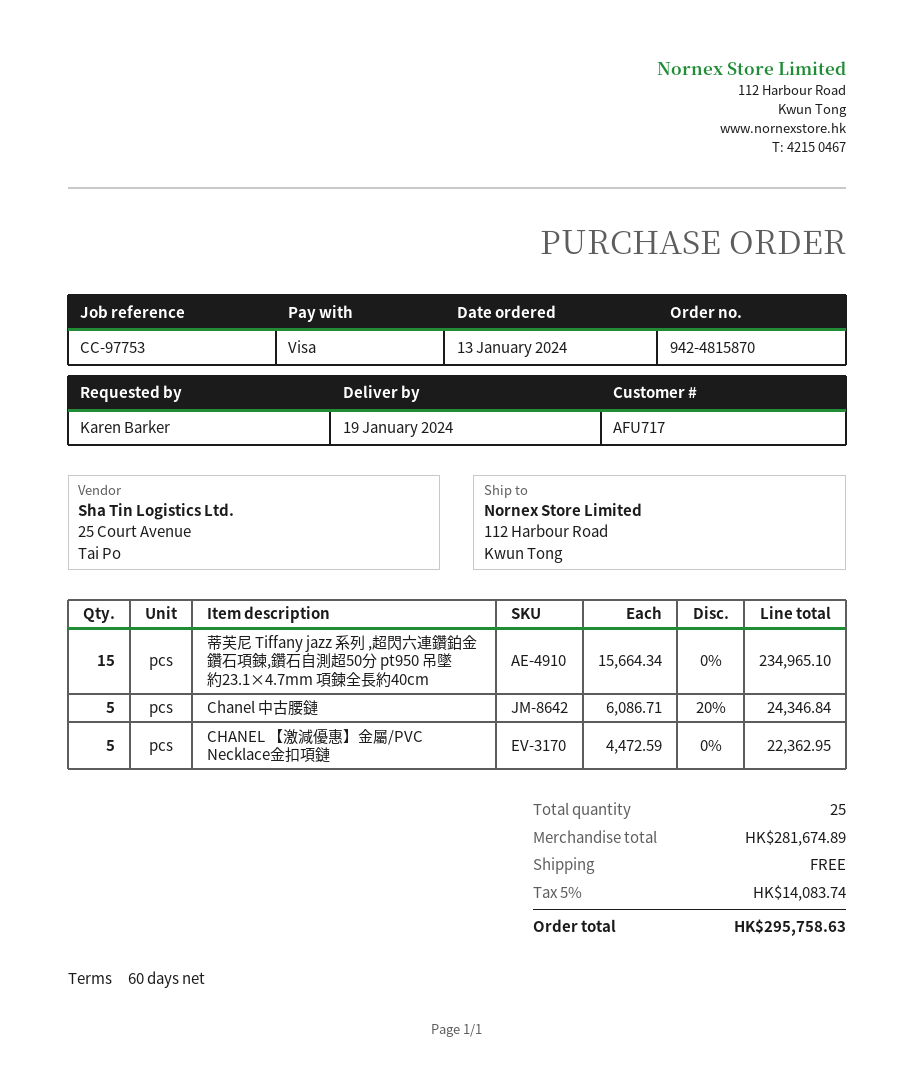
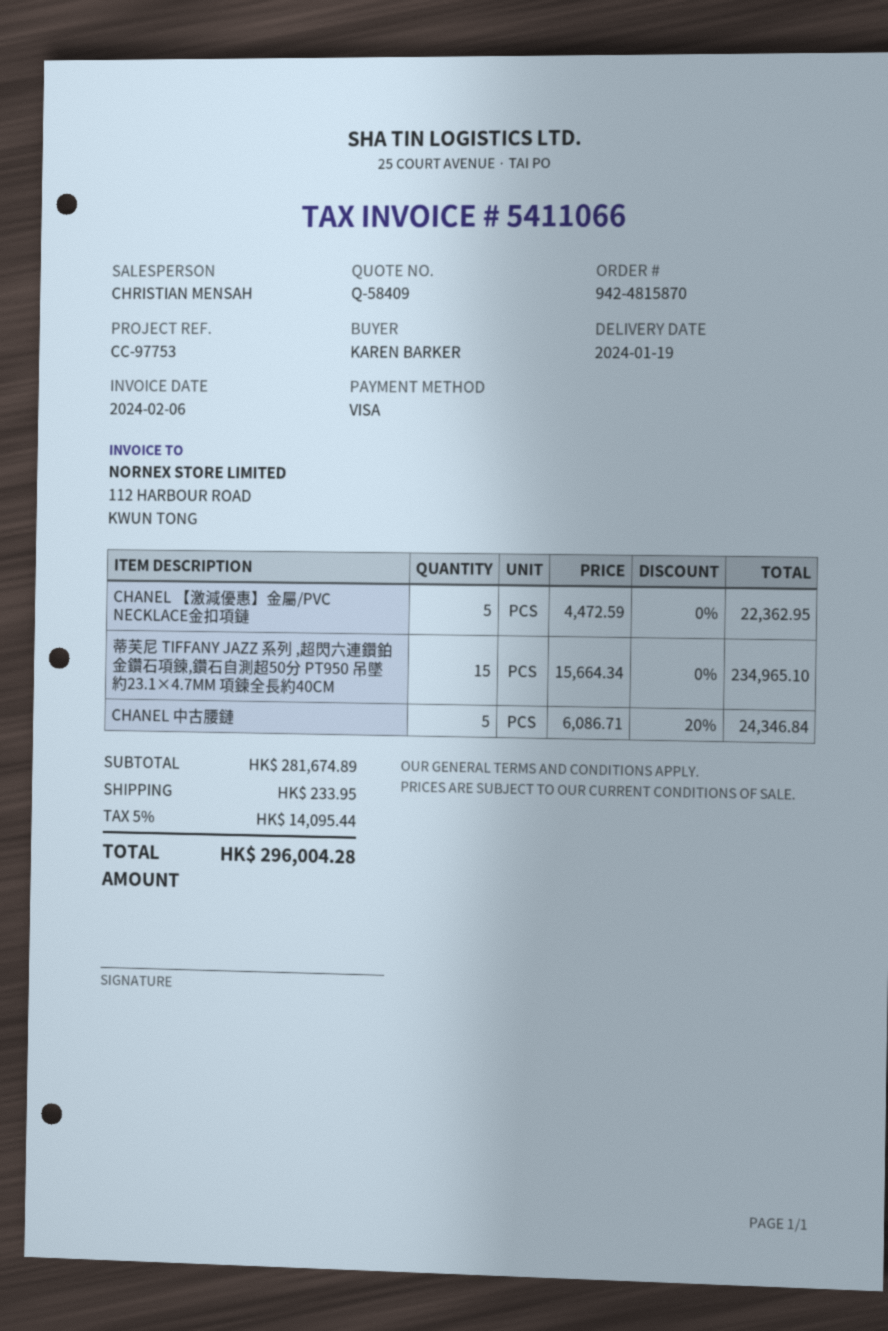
shipping: 0.00 -> 233.95
tax: 5% = 14083.74 -> 5% = 14095.44
total: 295758.63 -> 296004.28

